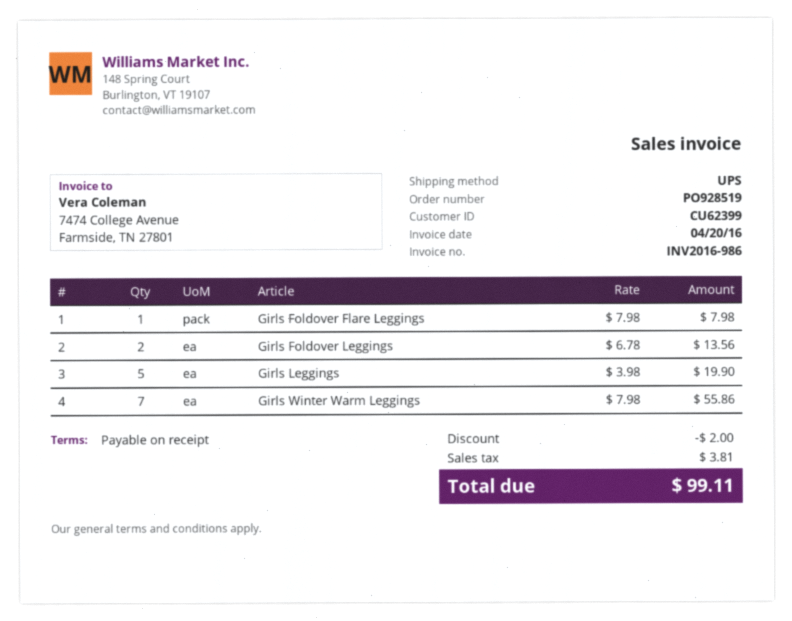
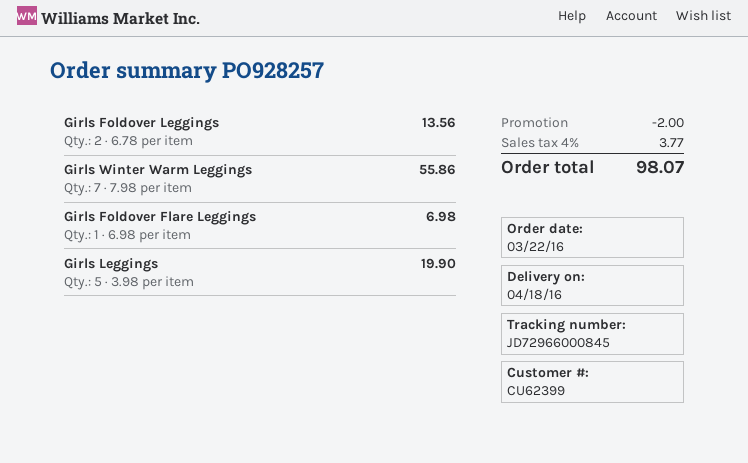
order number: PO928519 -> PO928257
Girls Foldover Flare Leggings: 1 x 7.98 = 7.98 -> 1 x 6.98 = 6.98
tax: 3.81 -> 3.77
total: 99.11 -> 98.07

